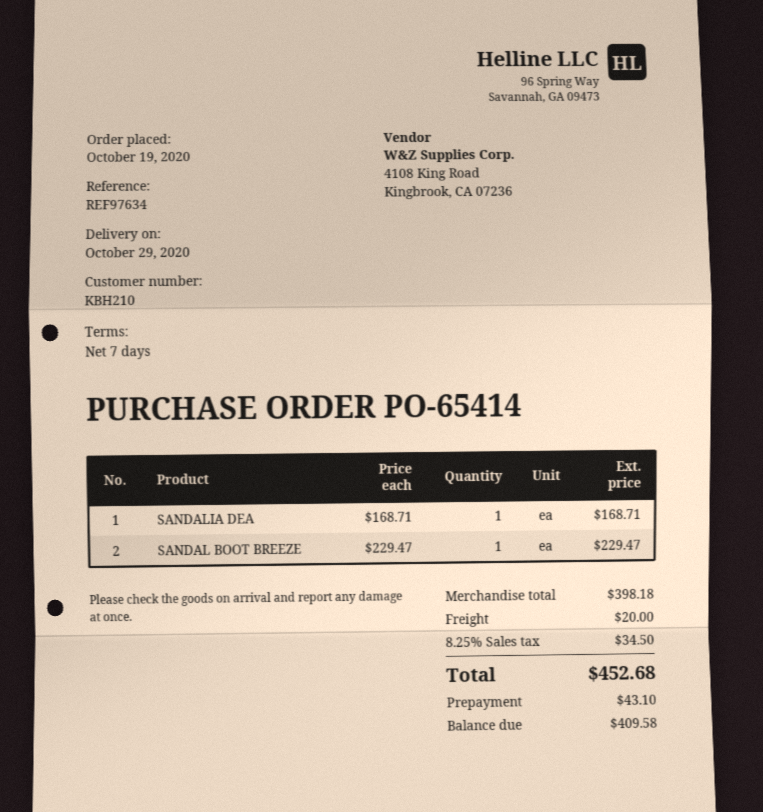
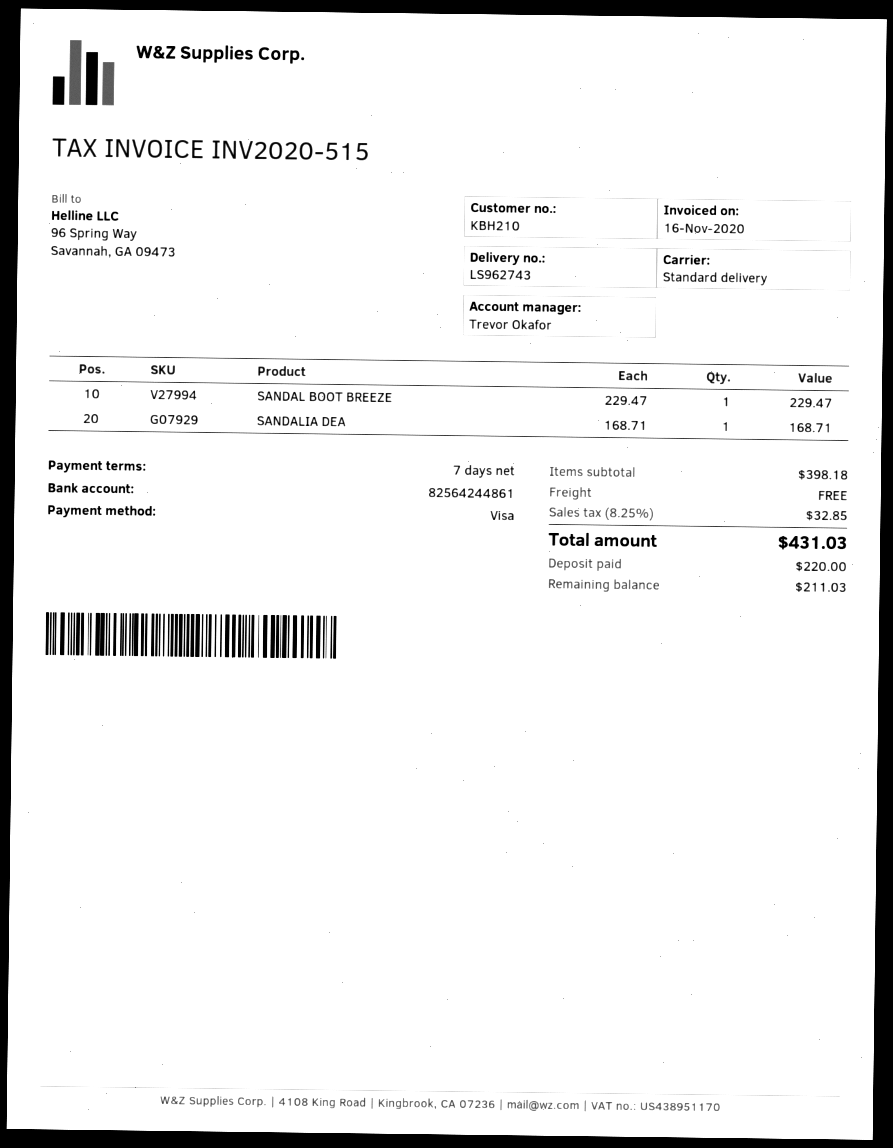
shipping: 20.00 -> 0.00
tax: 8.25% = 34.50 -> 8.25% = 32.85
total: 452.68 -> 431.03
deposit: 43.10 -> 220.00
balance: 409.58 -> 211.03

